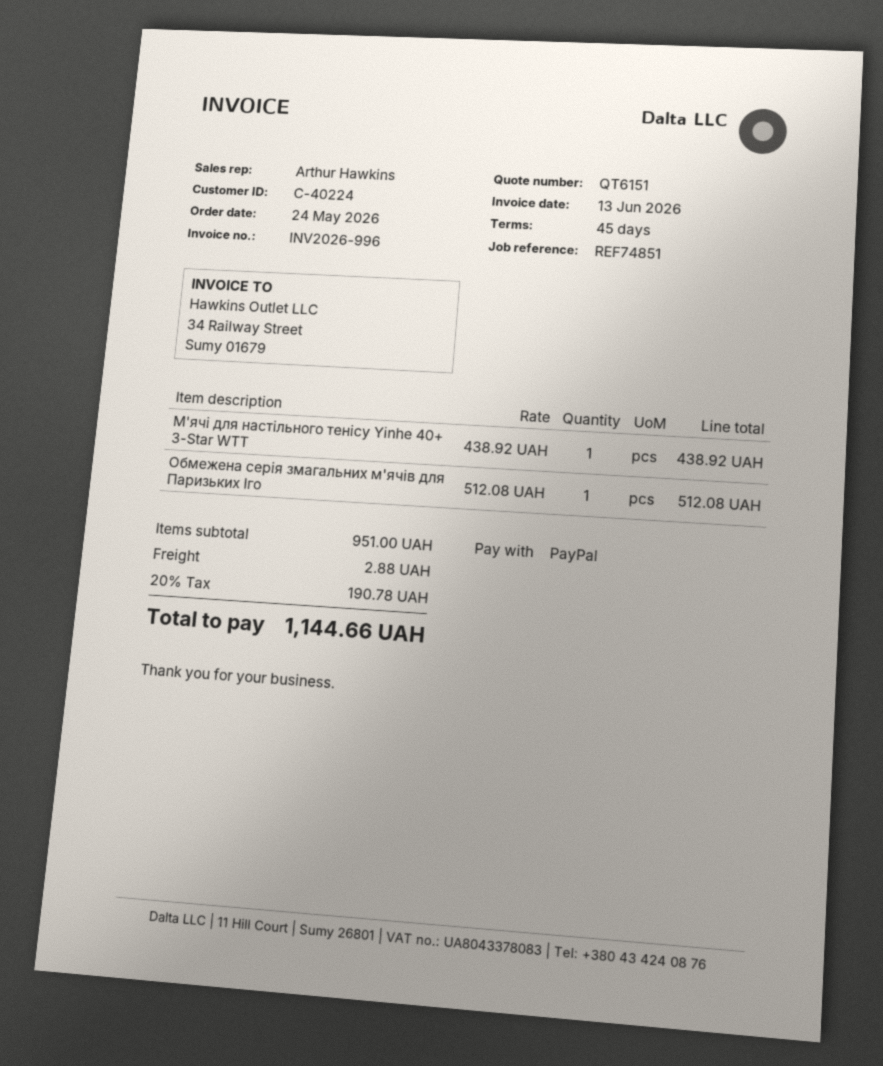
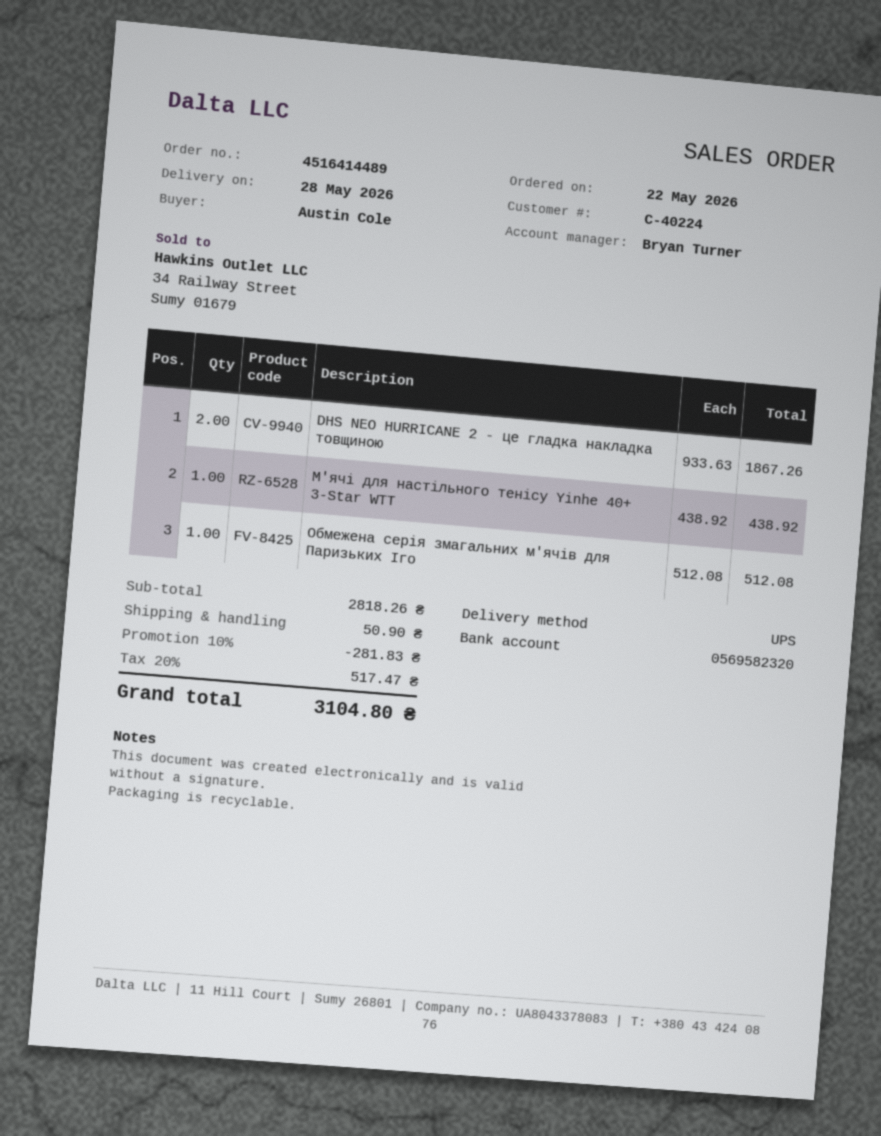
order date: 2026-05-24 -> 2026-05-22
sales rep: Arthur Hawkins -> Bryan Turner
DHS NEO HURRICANE 2 - це гладка накладка товщиною: none -> 2 x 933.63 = 1867.26
subtotal: 951.00 -> 2818.26
discount: none -> 10% = 281.83
shipping: 2.88 -> 50.90
tax: 20% = 190.78 -> 20% = 517.47
total: 1144.66 -> 3104.80

